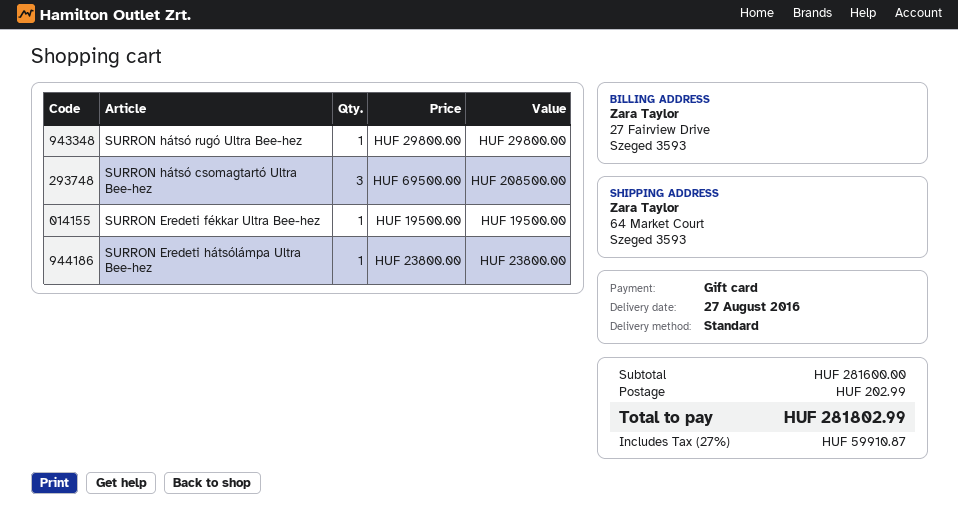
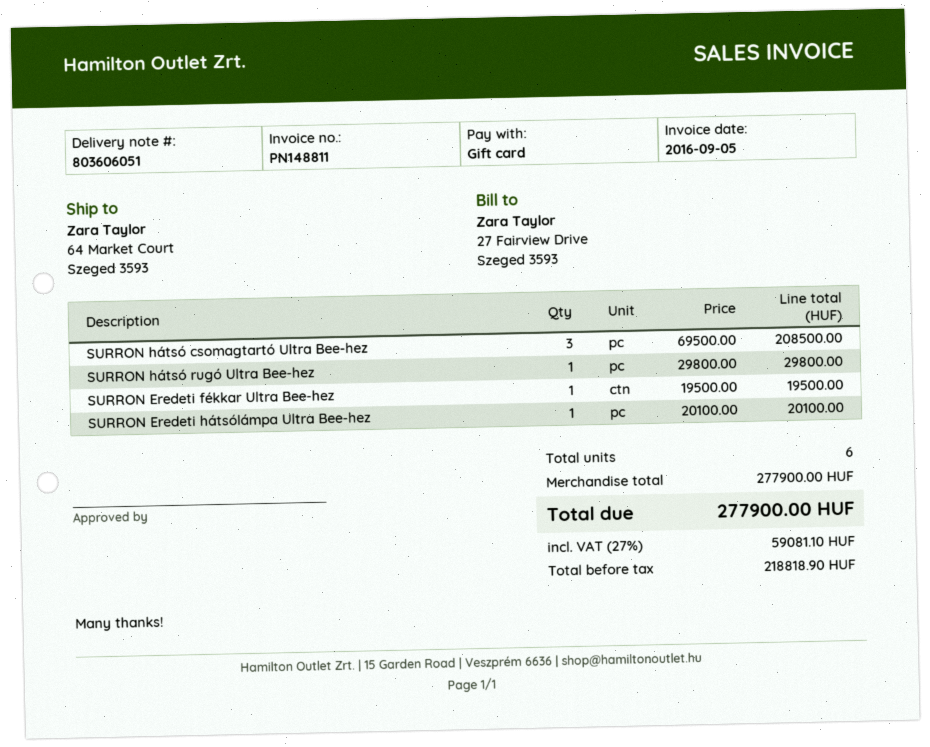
SURRON Eredeti hátsólámpa Ultra Bee-hez: 1 x 23800.00 = 23800.00 -> 1 x 20100.00 = 20100.00
subtotal: 281600.00 -> 277900.00
shipping: 202.99 -> none
tax: 27% = 59910.87 -> 27% = 59081.10
total: 281802.99 -> 277900.00

